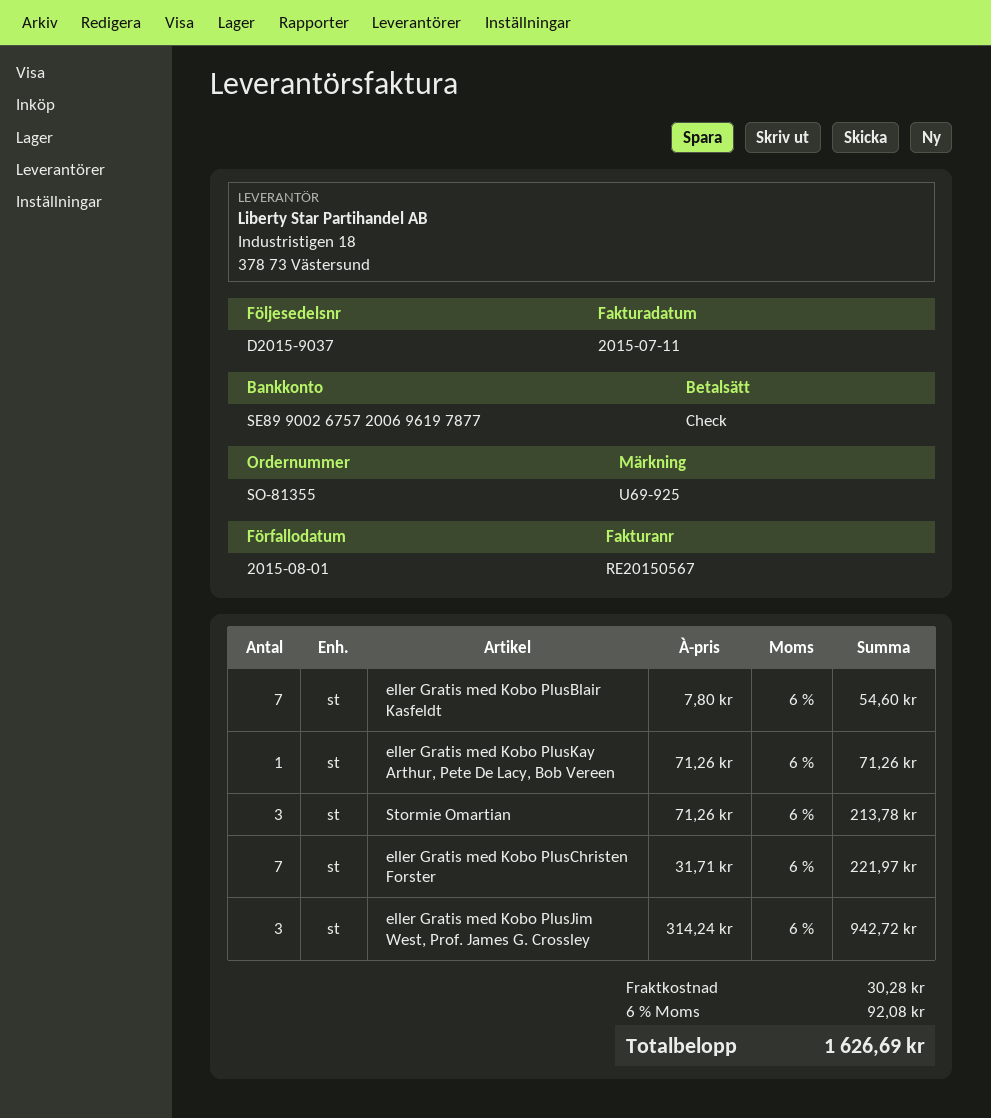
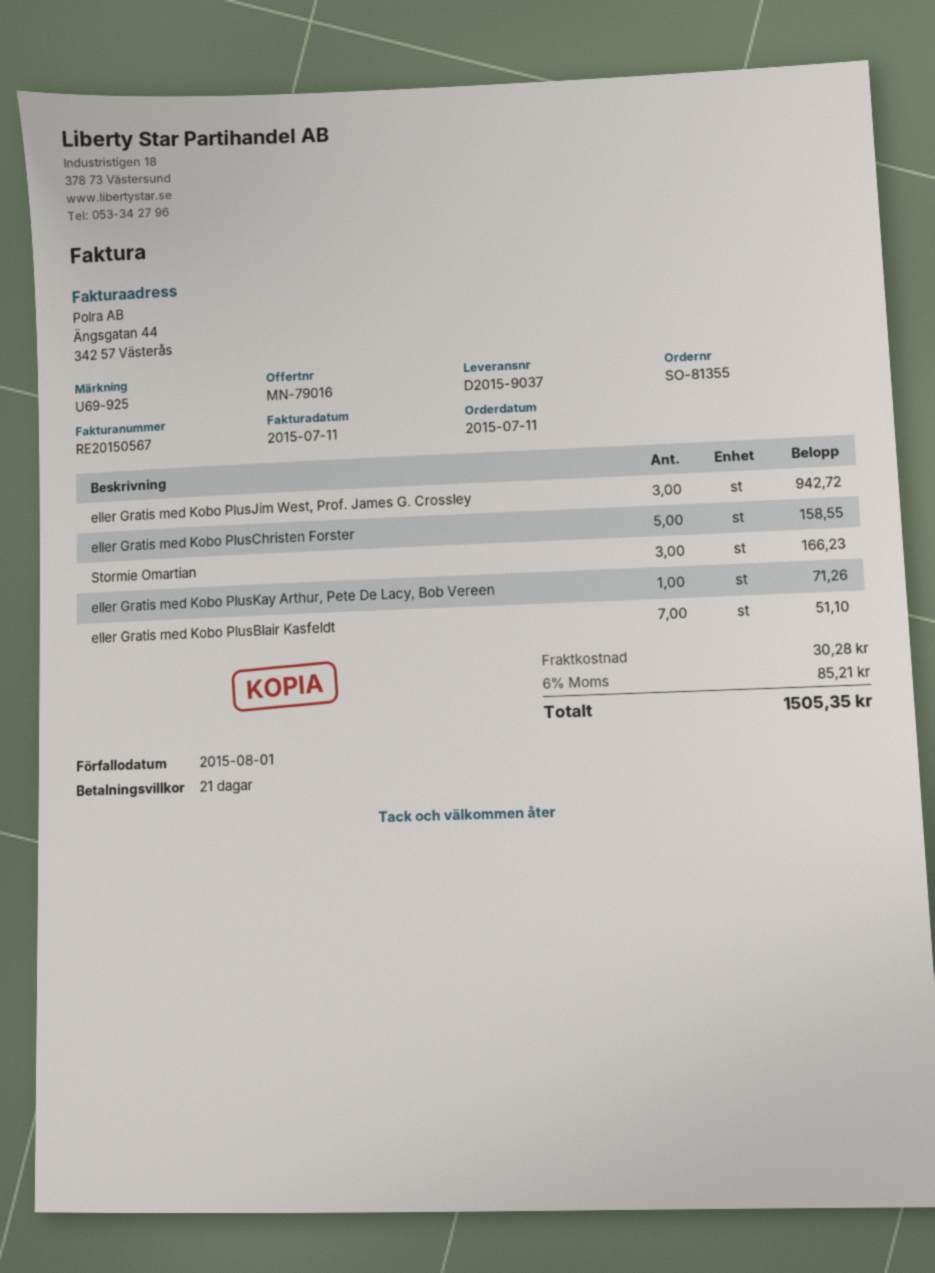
eller Gratis med Kobo PlusBlair Kasfeldt: 7 for 54.60 -> 7 for 51.10
Stormie Omartian: 3 for 213.78 -> 3 for 166.23
eller Gratis med Kobo PlusChristen Forster: 7 for 221.97 -> 5 for 158.55
tax: 6% = 92.08 -> 6% = 85.21
total: 1626.69 -> 1505.35

